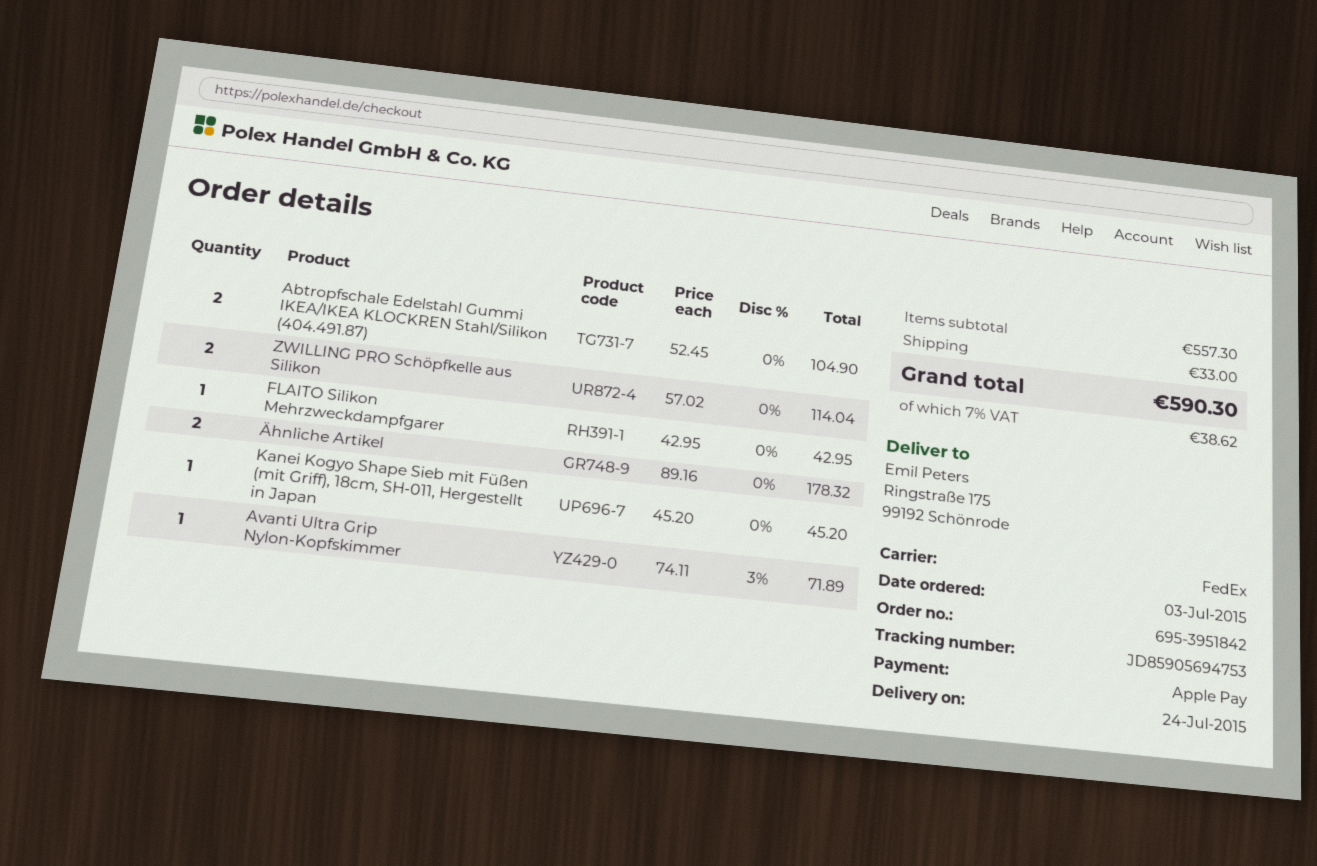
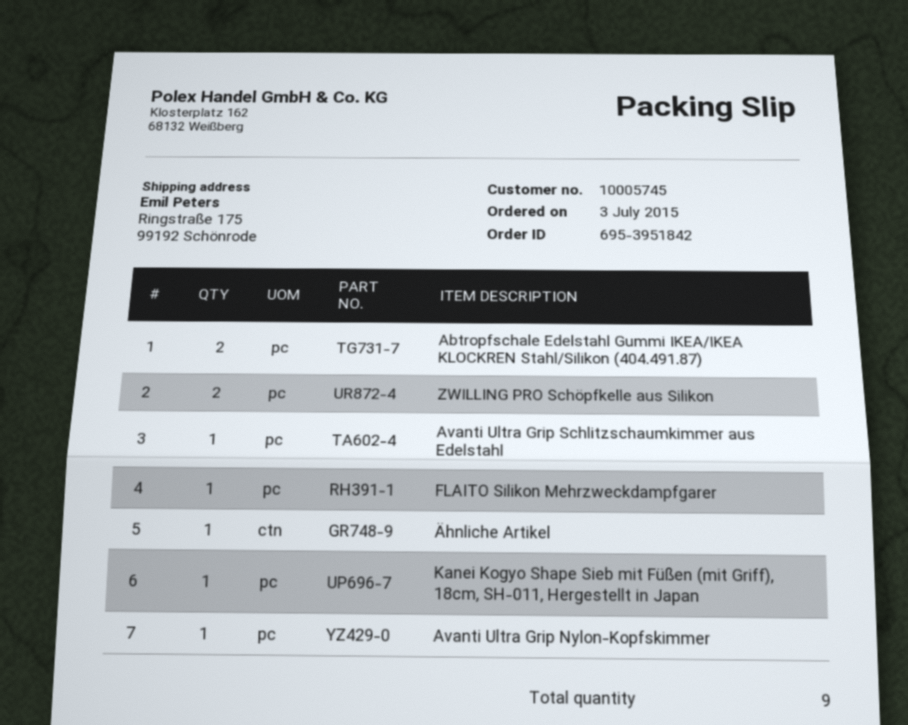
Ähnliche Artikel: 2 -> 1
Avanti Ultra Grip Schlitzschaumkimmer aus Edelstahl: none -> 1

